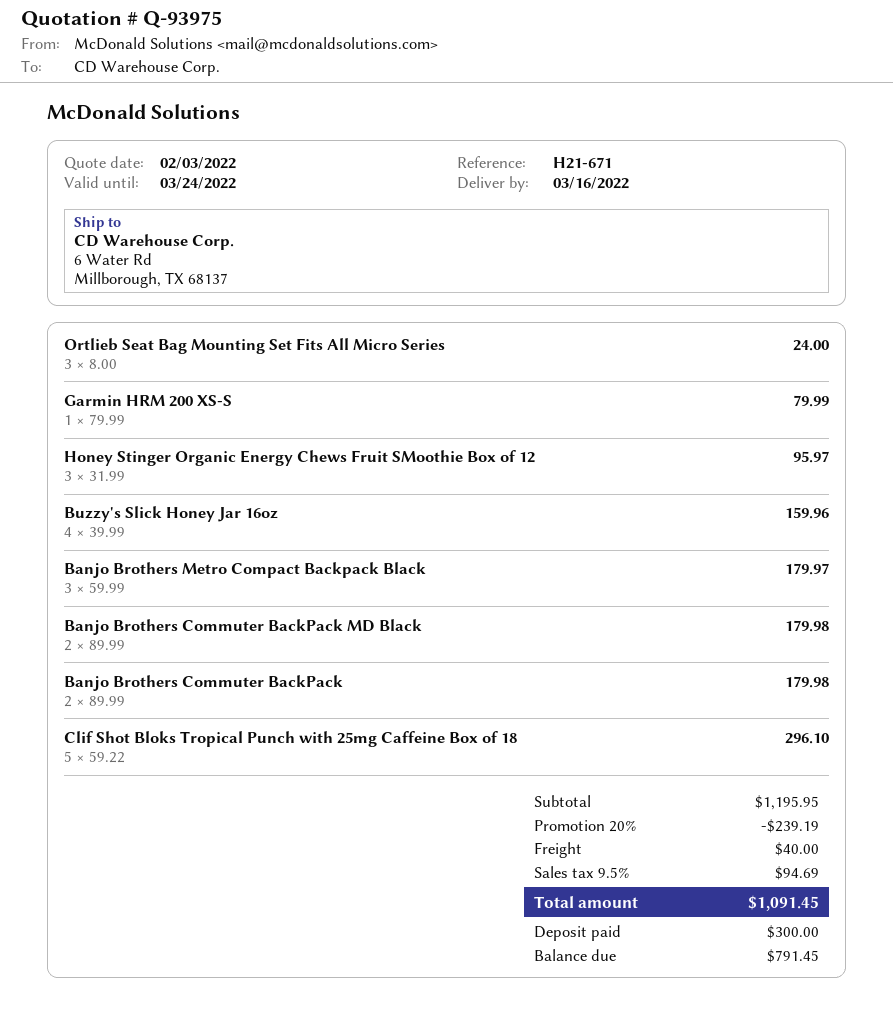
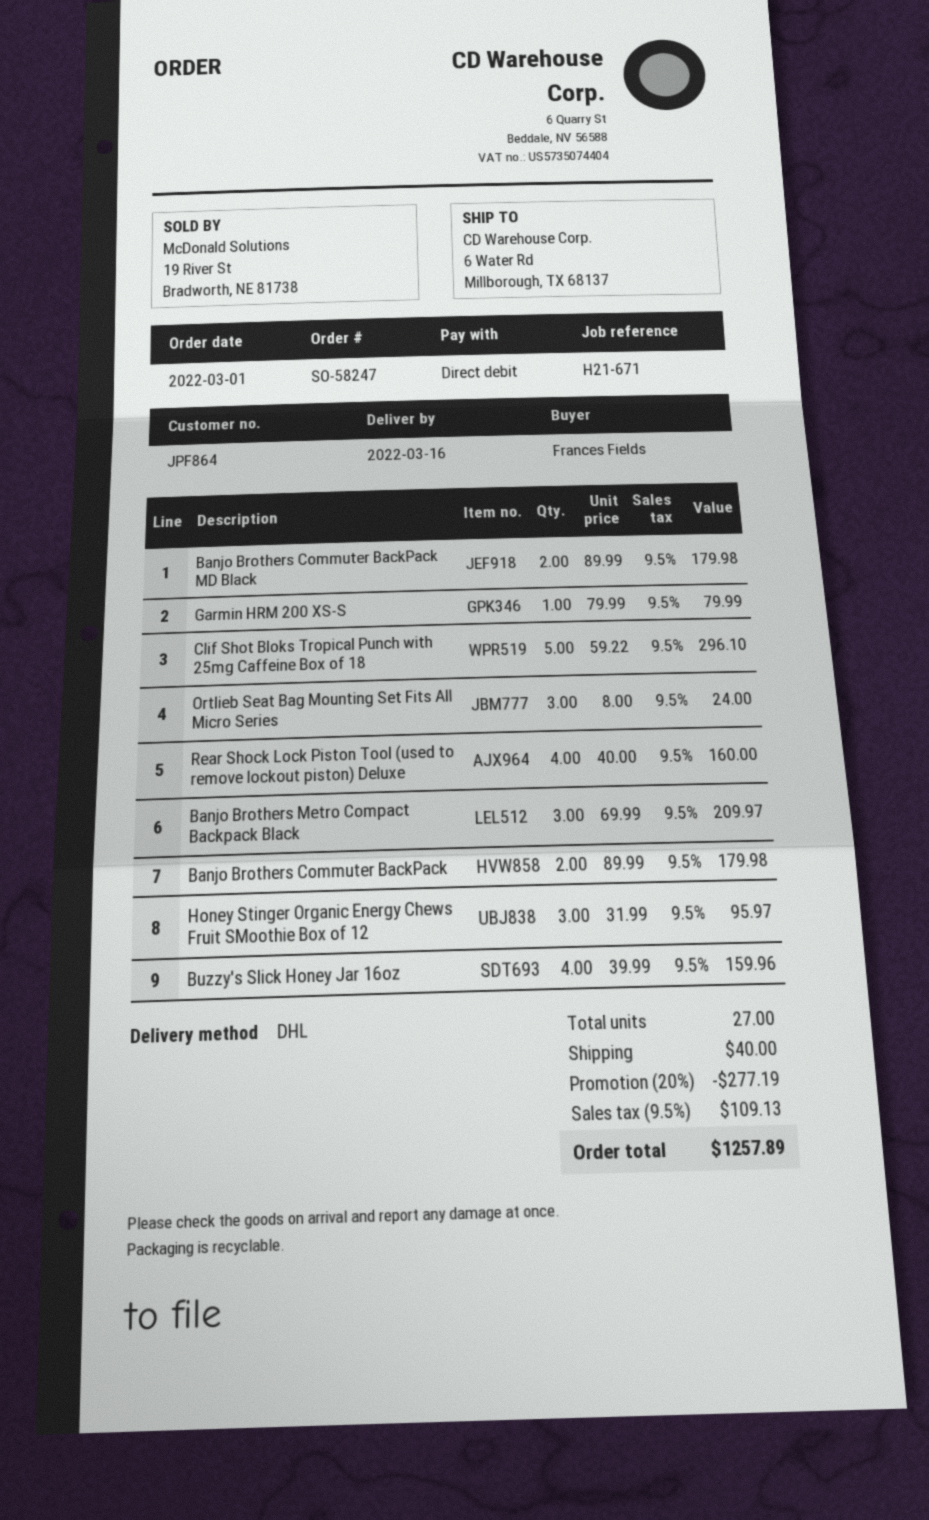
Banjo Brothers Metro Compact Backpack Black: 3 x 59.99 = 179.97 -> 3 x 69.99 = 209.97
Rear Shock Lock Piston Tool (used to remove lockout piston) Deluxe: none -> 4 x 40.00 = 160.00
discount: 20% = 239.19 -> 20% = 277.19
tax: 9.5% = 94.69 -> 9.5% = 109.13
total: 1091.45 -> 1257.89

